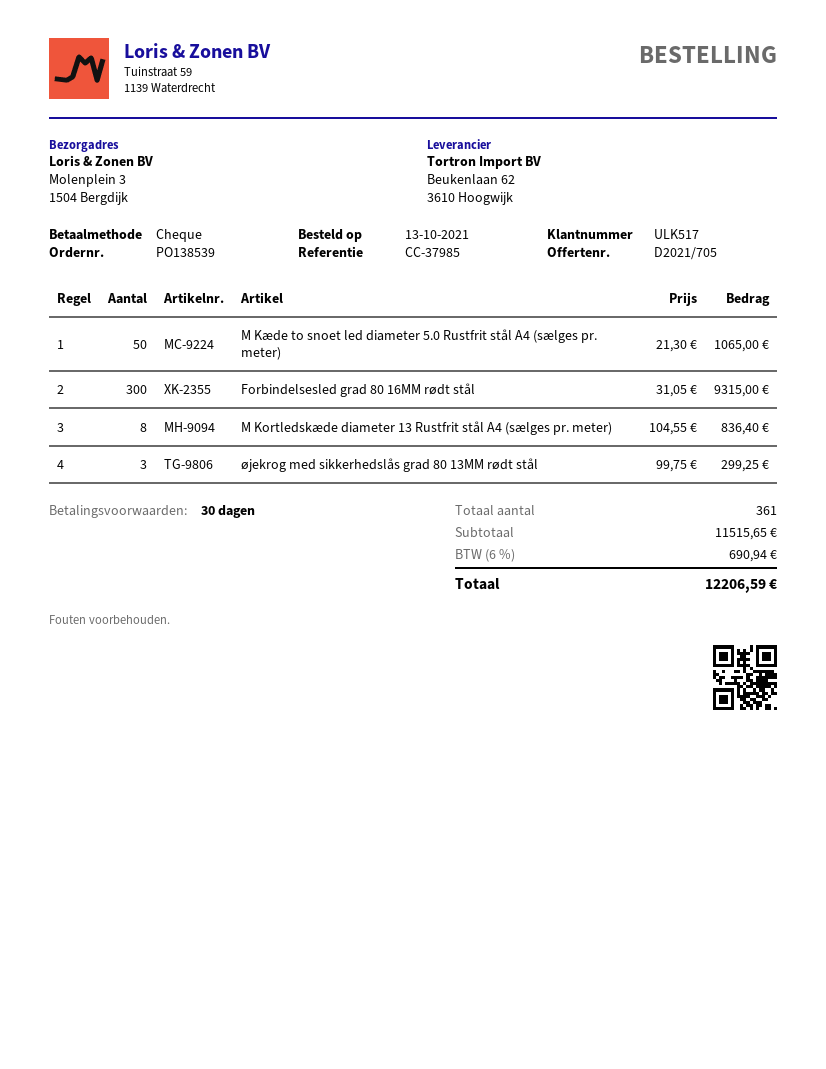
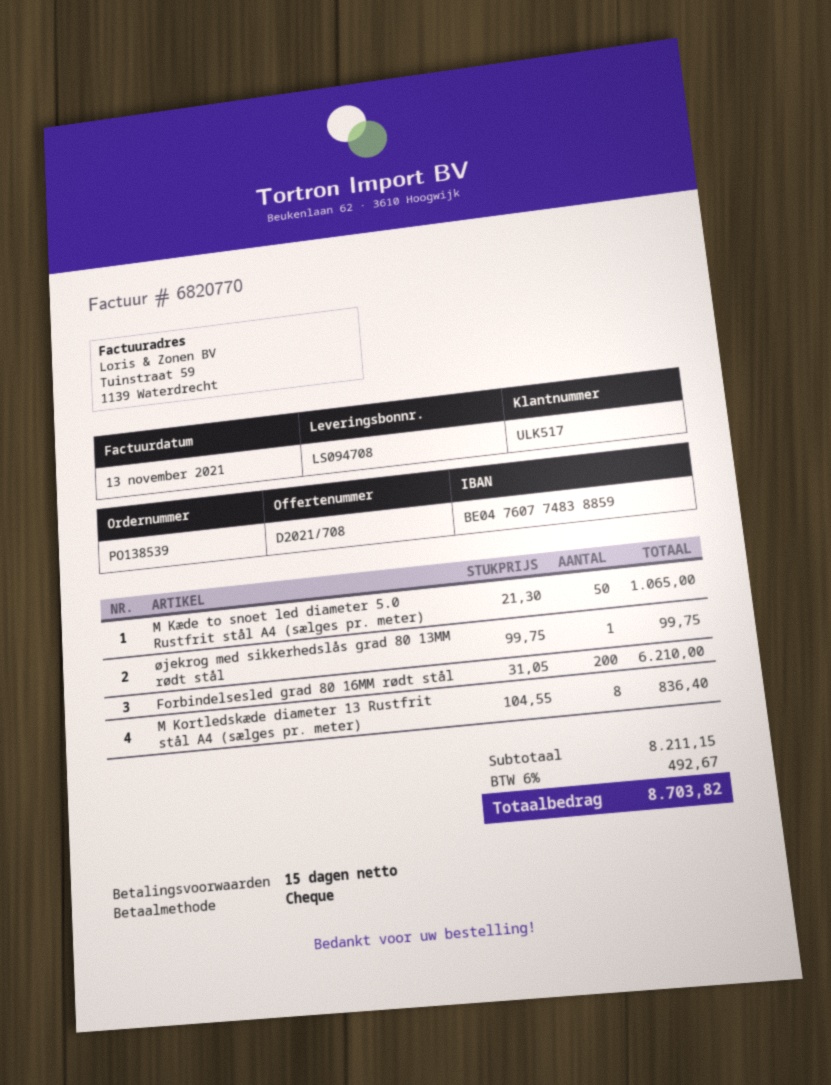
quote number: D2021/705 -> D2021/708
payment terms: 30 days -> 15 days
Forbindelsesled grad 80 16MM rødt stål: 300 x 31.05 = 9315.00 -> 200 x 31.05 = 6210.00
øjekrog med sikkerhedslås grad 80 13MM rødt stål: 3 x 99.75 = 299.25 -> 1 x 99.75 = 99.75
subtotal: 11515.65 -> 8211.15
tax: 6% = 690.94 -> 6% = 492.67
total: 12206.59 -> 8703.82

